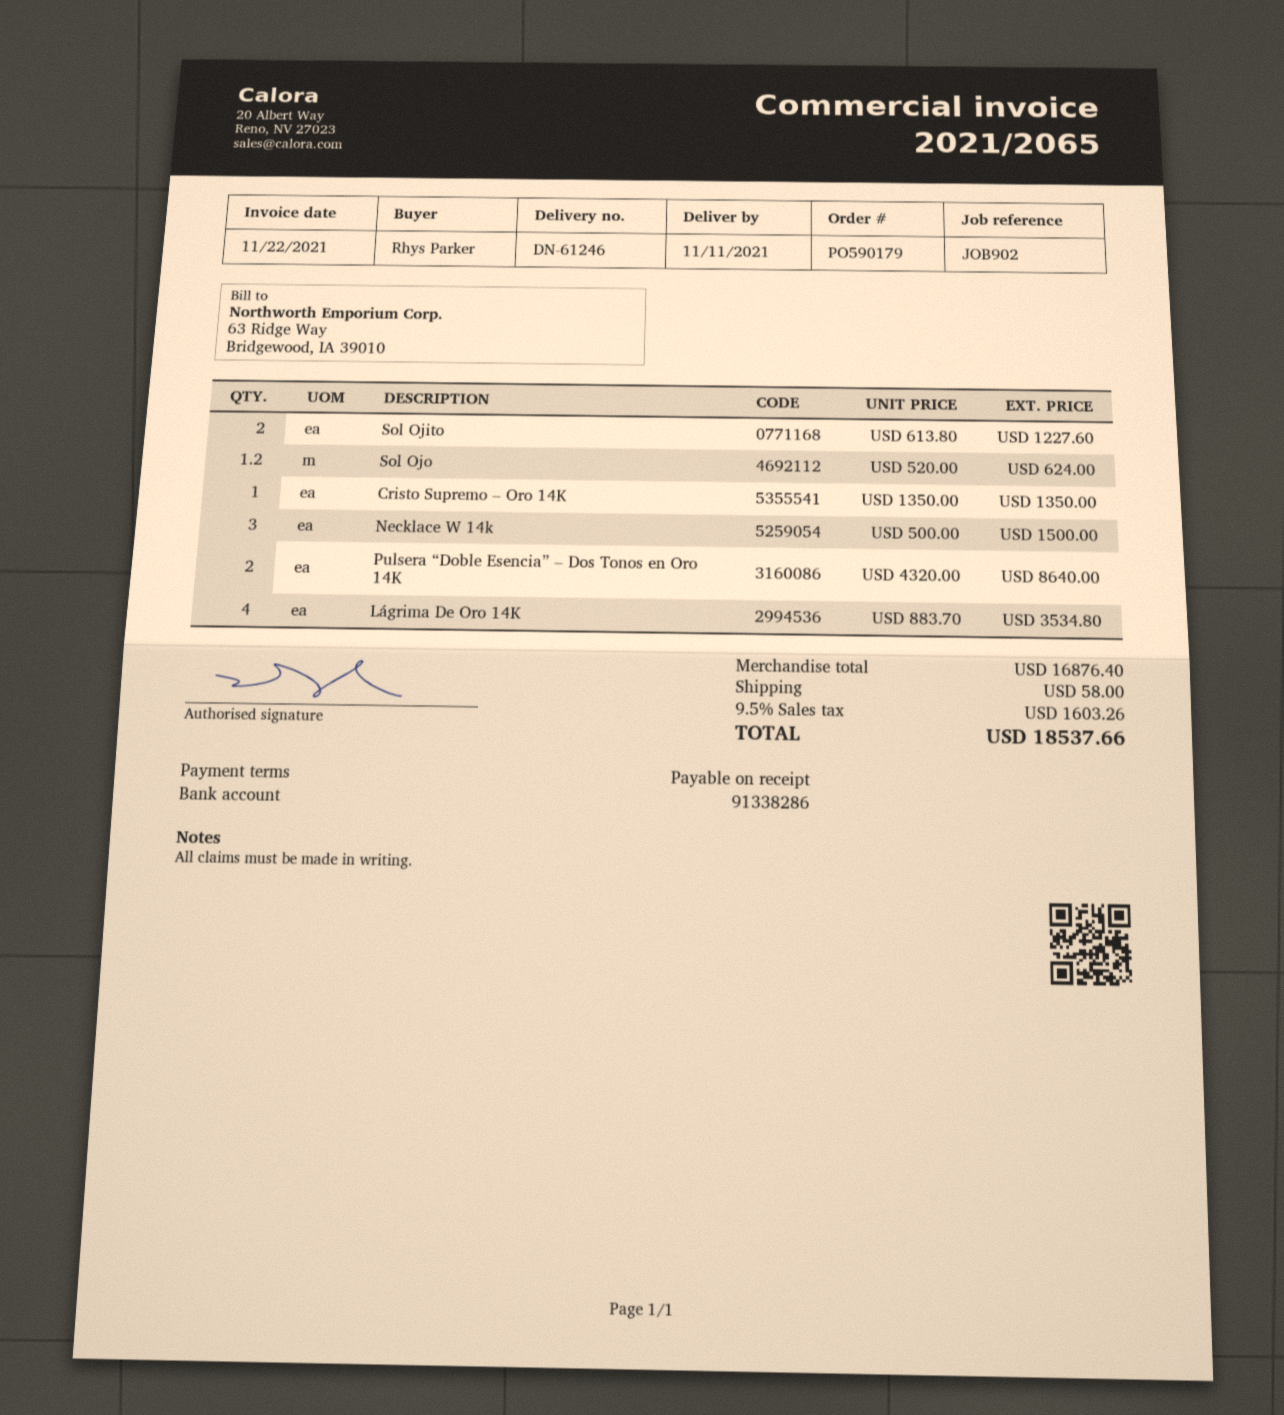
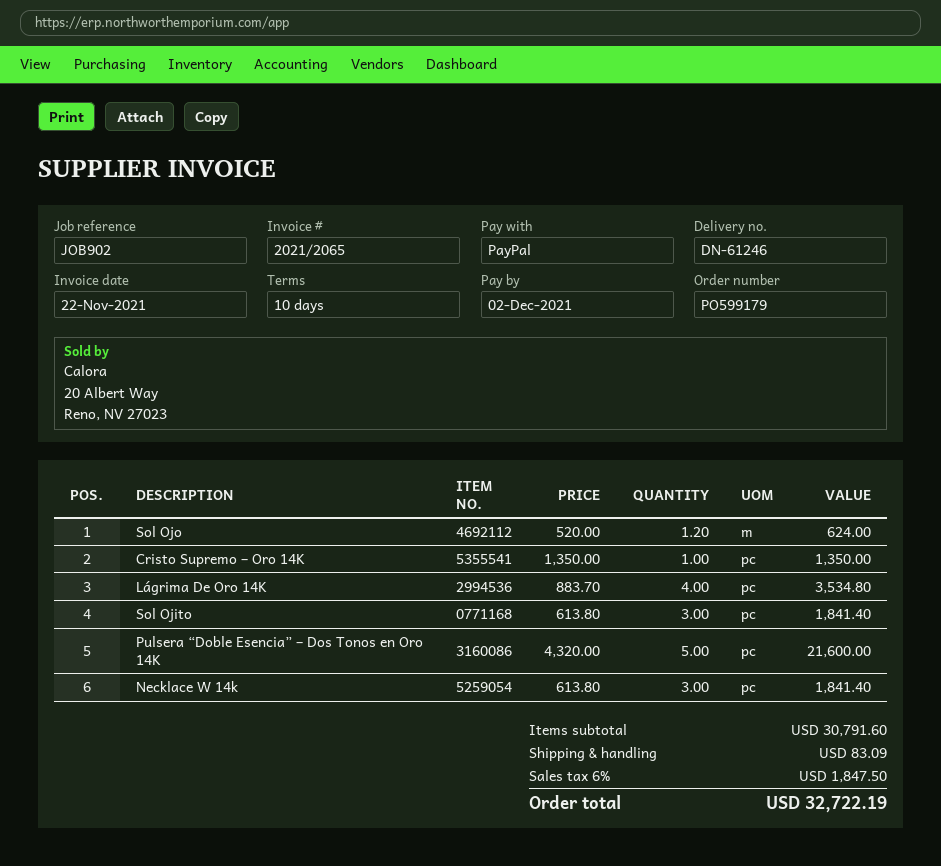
order number: PO590179 -> PO599179
payment terms: on receipt -> 10 days
Sol Ojito: 2 x 613.80 = 1227.60 -> 3 x 613.80 = 1841.40
Necklace W 14k: 3 x 500.00 = 1500.00 -> 3 x 613.80 = 1841.40
Pulsera “Doble Esencia” – Dos Tonos en Oro 14K: 2 x 4320.00 = 8640.00 -> 5 x 4320.00 = 21600.00
subtotal: 16876.40 -> 30791.60
shipping: 58.00 -> 83.09
tax: 9.5% = 1603.26 -> 6% = 1847.50
total: 18537.66 -> 32722.19

